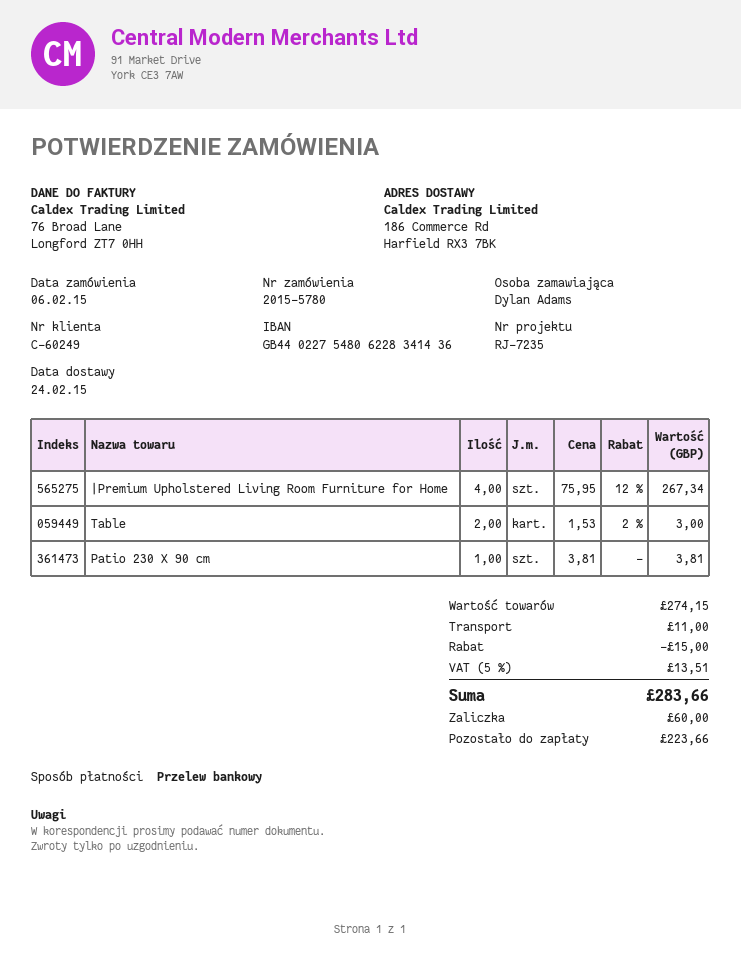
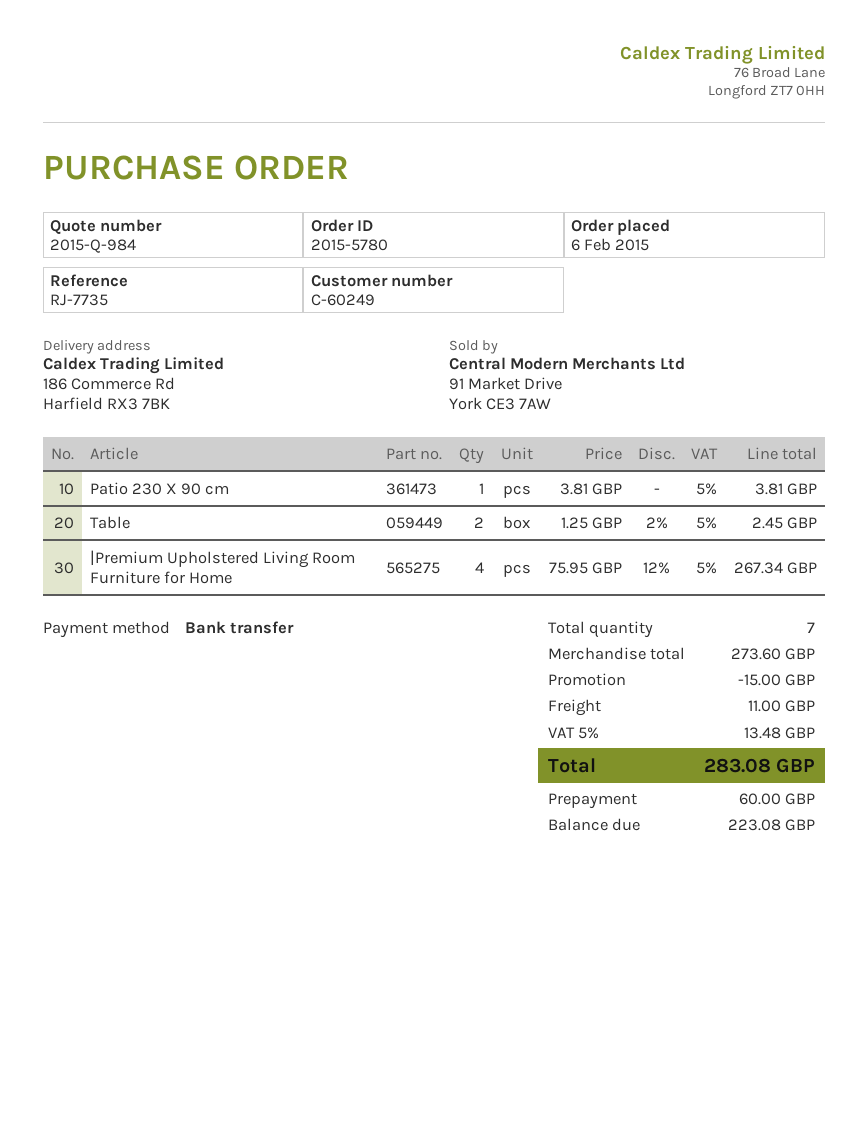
reference: RJ-7235 -> RJ-7735
Table: 2 x 1.53 - 2% = 3.00 -> 2 x 1.25 - 2% = 2.45
subtotal: 274.15 -> 273.60
tax: 5% = 13.51 -> 5% = 13.48
total: 283.66 -> 283.08
balance: 223.66 -> 223.08

